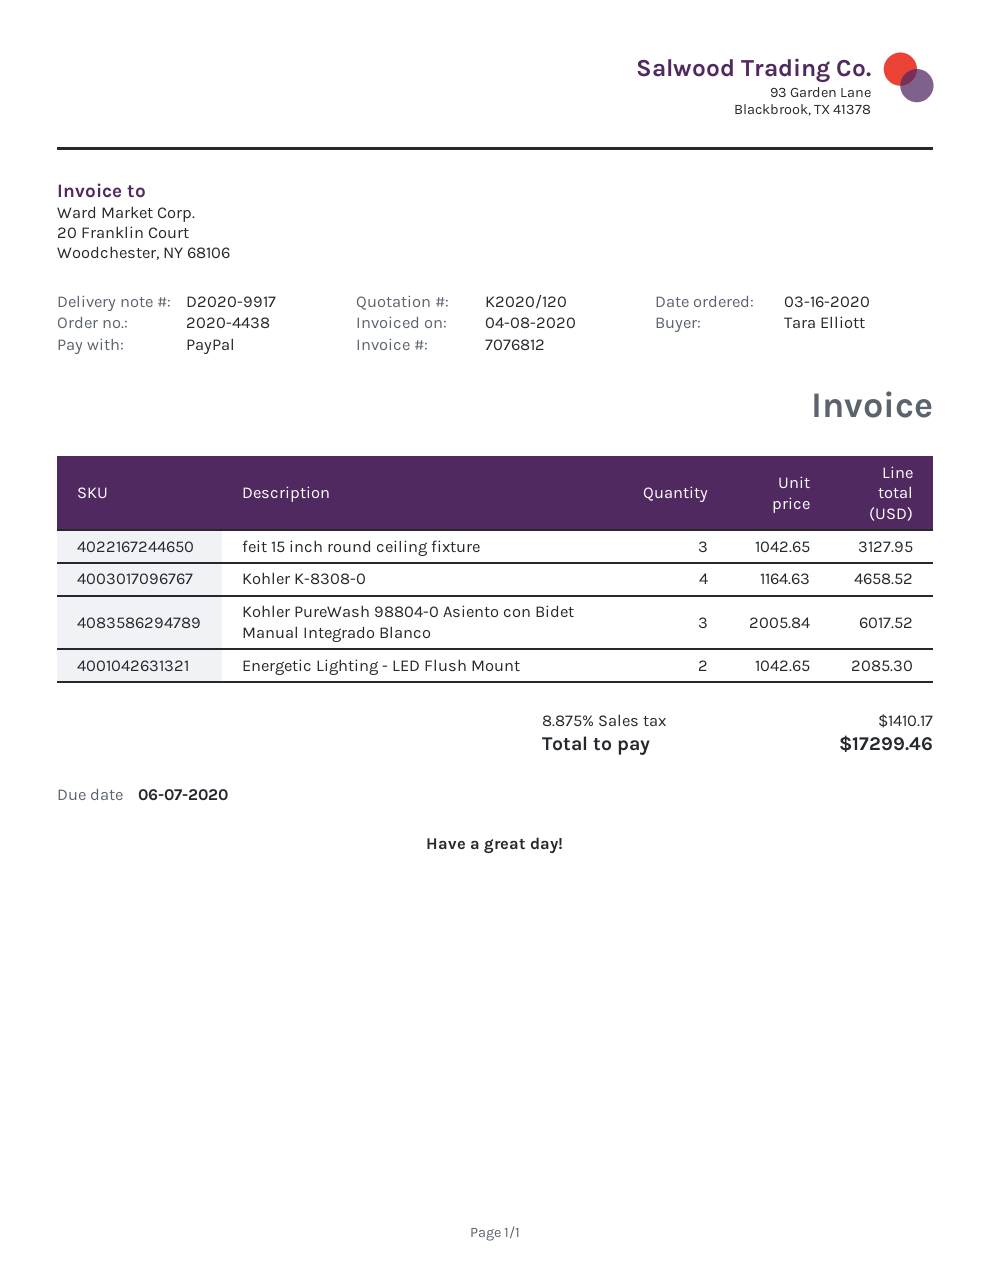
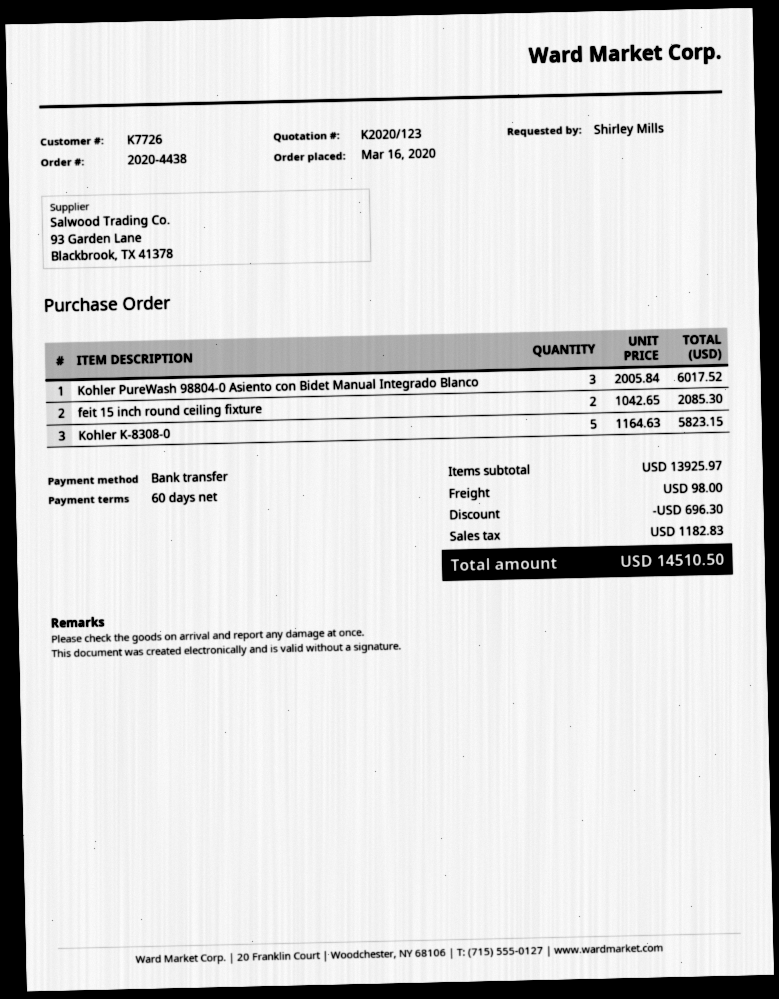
quote number: K2020/120 -> K2020/123
ordered by: Tara Elliott -> Shirley Mills
payment method: PayPal -> bank transfer
feit 15 inch round ceiling fixture: 3 x 1042.65 = 3127.95 -> 2 x 1042.65 = 2085.30
Kohler K-8308-0: 4 x 1164.63 = 4658.52 -> 5 x 1164.63 = 5823.15
Energetic Lighting - LED Flush Mount: 2 x 1042.65 = 2085.30 -> none
discount: none -> 696.30
shipping: none -> 98.00
tax: 1410.17 -> 1182.83
total: 17299.46 -> 14510.50

